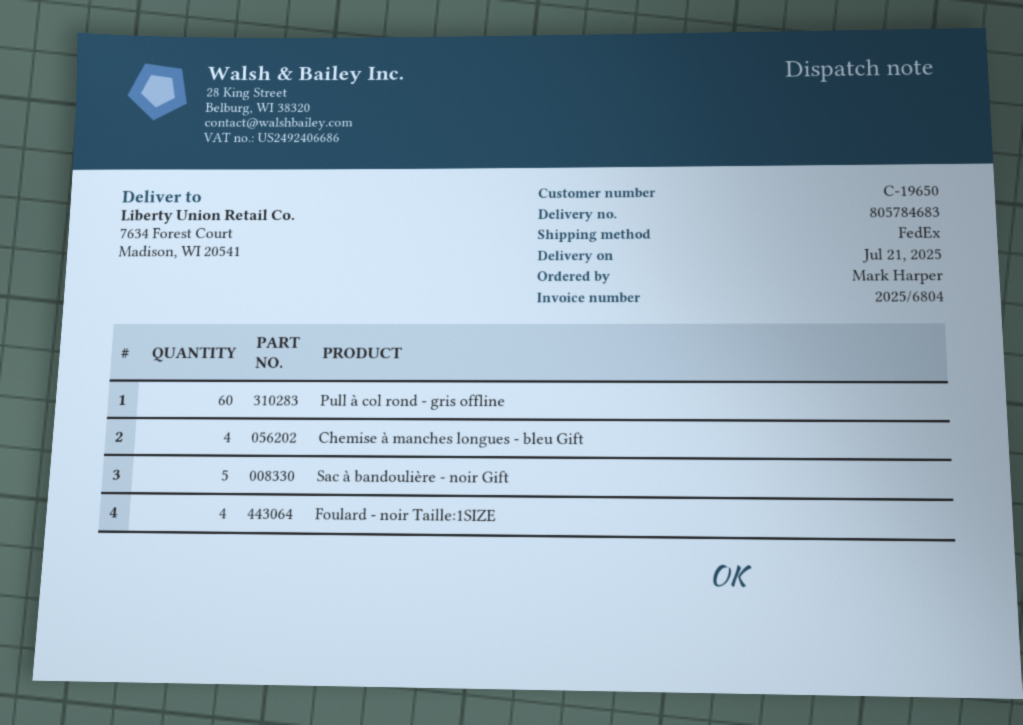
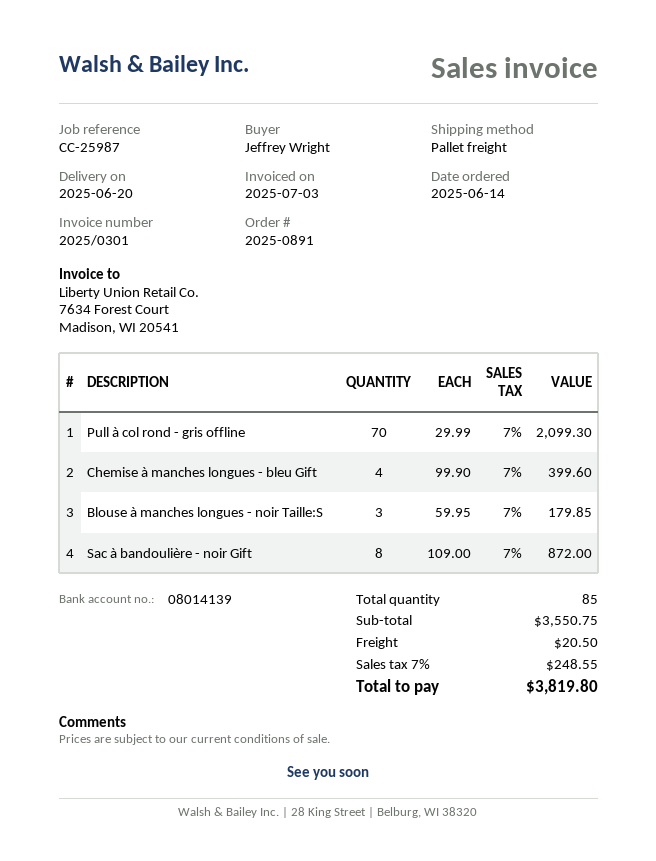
delivery date: 2025-07-21 -> 2025-06-20
invoice number: 2025/6804 -> 2025/0301
ordered by: Mark Harper -> Jeffrey Wright
shipping method: FedEx -> pallet freight
Pull à col rond - gris offline: 60 -> 70
Sac à bandoulière - noir Gift: 5 -> 8
Foulard - noir Taille:1SIZE: 4 -> none
Blouse à manches longues - noir Taille:S: none -> 3

